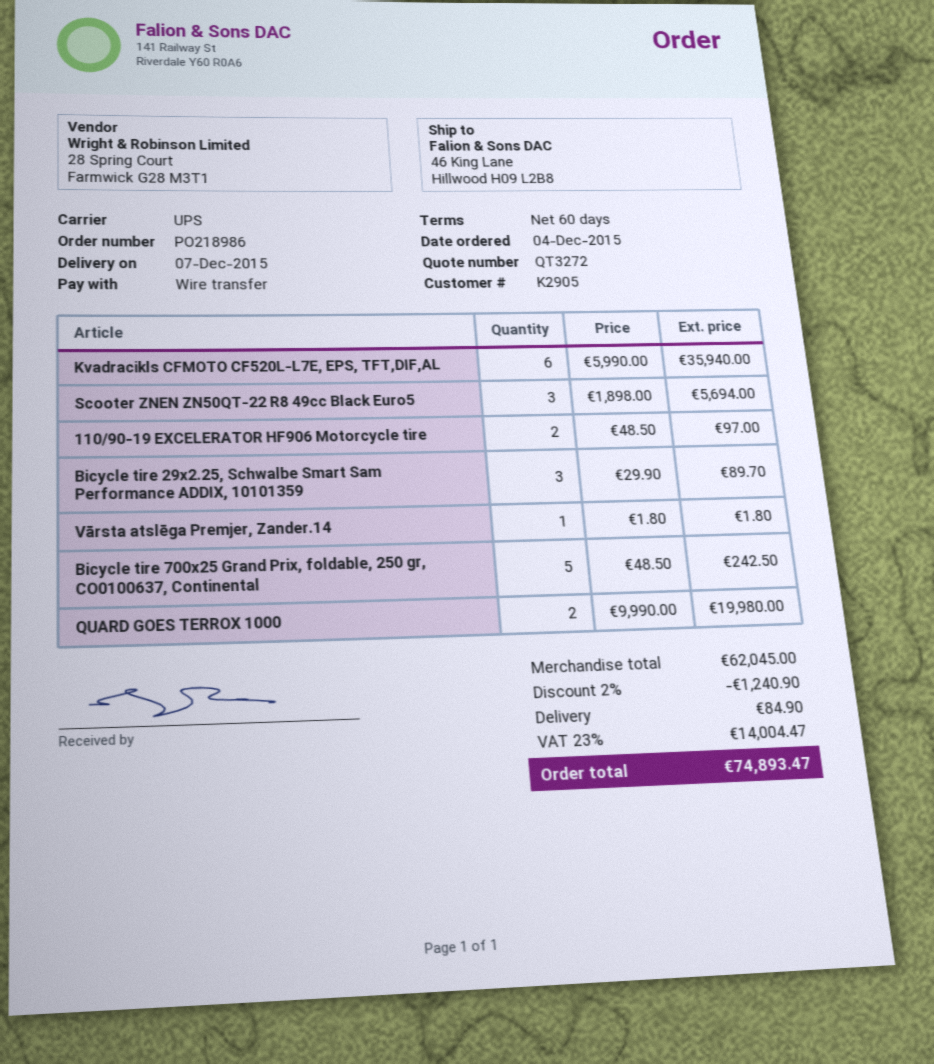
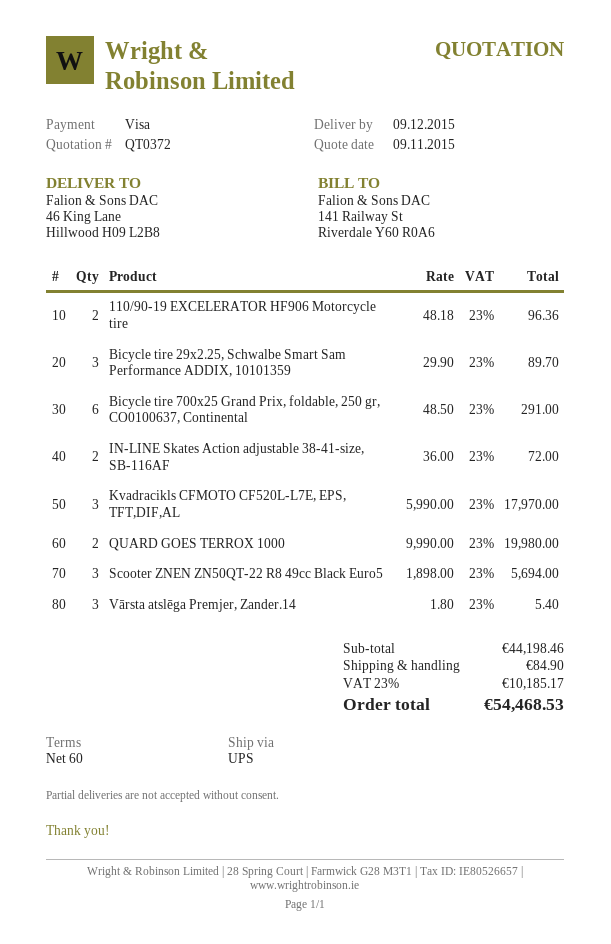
quote number: QT3272 -> QT0372
delivery date: 2015-12-07 -> 2015-12-09
payment method: bank transfer -> Visa
Kvadracikls CFMOTO CF520L-L7E, EPS, TFT,DIF,AL: 6 x 5990.00 = 35940.00 -> 3 x 5990.00 = 17970.00
110/90-19 EXCELERATOR HF906 Motorcycle tire: 2 x 48.50 = 97.00 -> 2 x 48.18 = 96.36
Vārsta atslēga Premjer, Zander.14: 1 x 1.80 = 1.80 -> 3 x 1.80 = 5.40
Bicycle tire 700x25 Grand Prix, foldable, 250 gr, CO0100637, Continental: 5 x 48.50 = 242.50 -> 6 x 48.50 = 291.00
IN-LINE Skates Action adjustable 38-41-size, SB-116AF: none -> 2 x 36.00 = 72.00
subtotal: 62045.00 -> 44198.46
discount: 2% = 1240.90 -> none
tax: 23% = 14004.47 -> 23% = 10185.17
total: 74893.47 -> 54468.53

